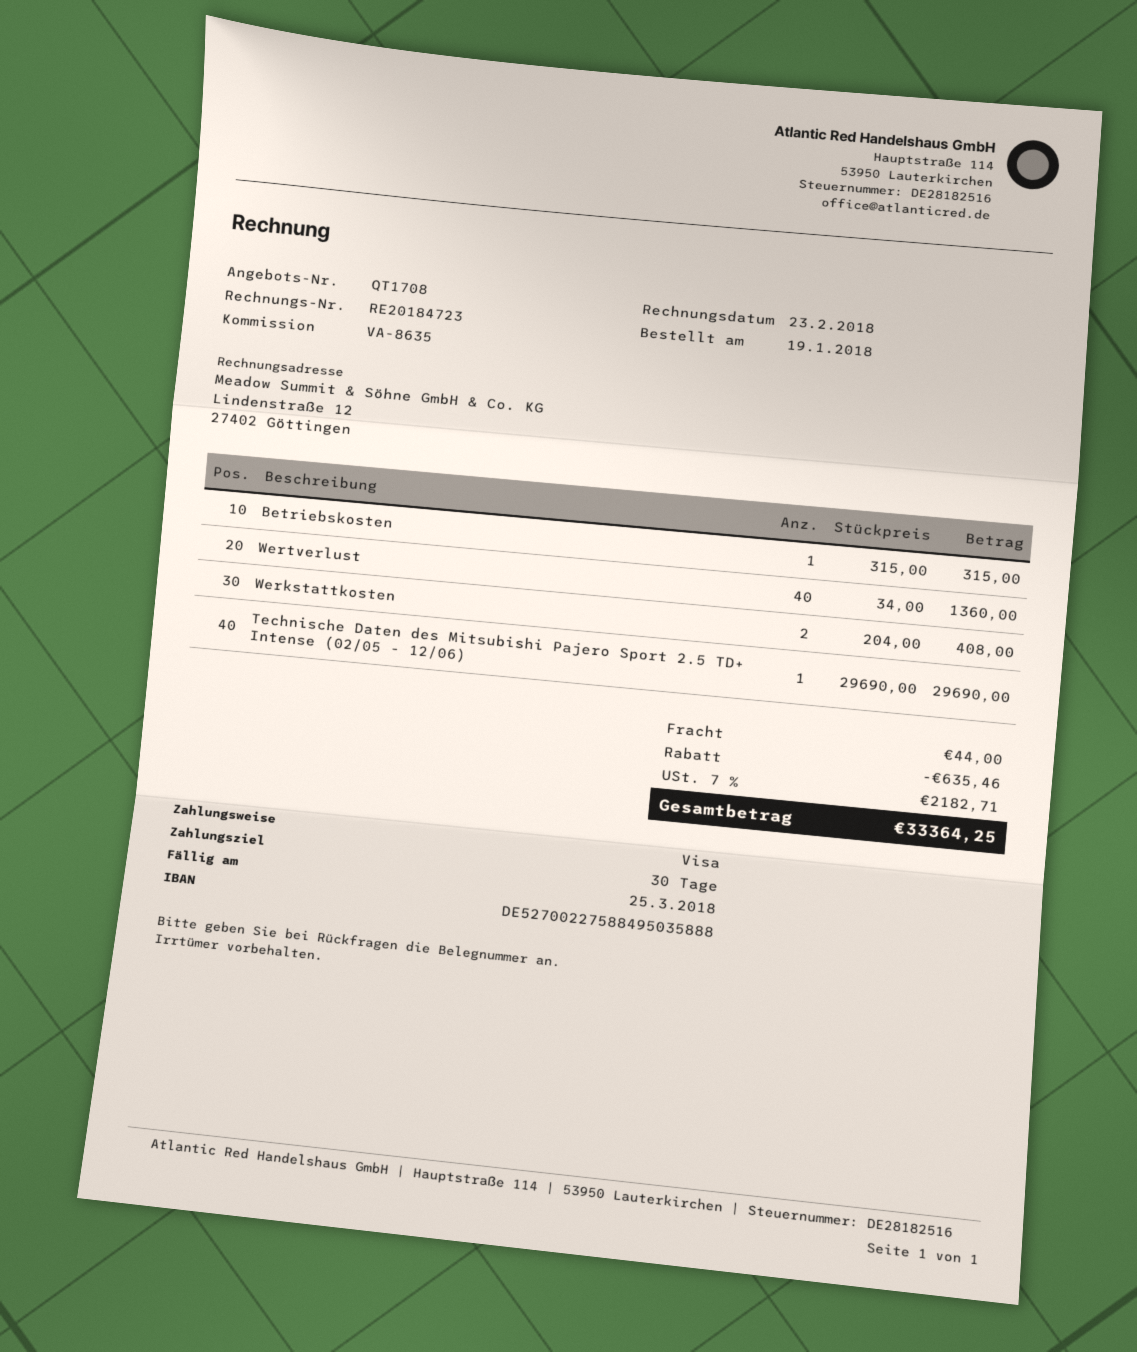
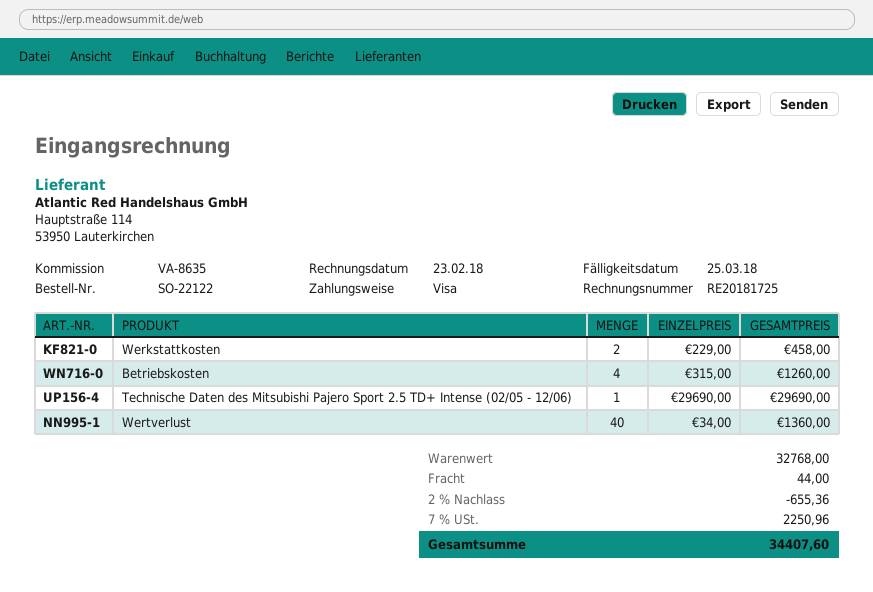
invoice number: RE20184723 -> RE20181725
Betriebskosten: 1 x 315.00 = 315.00 -> 4 x 315.00 = 1260.00
Werkstattkosten: 2 x 204.00 = 408.00 -> 2 x 229.00 = 458.00
discount: 635.46 -> 655.36
tax: 7% = 2182.71 -> 7% = 2250.96
total: 33364.25 -> 34407.60

